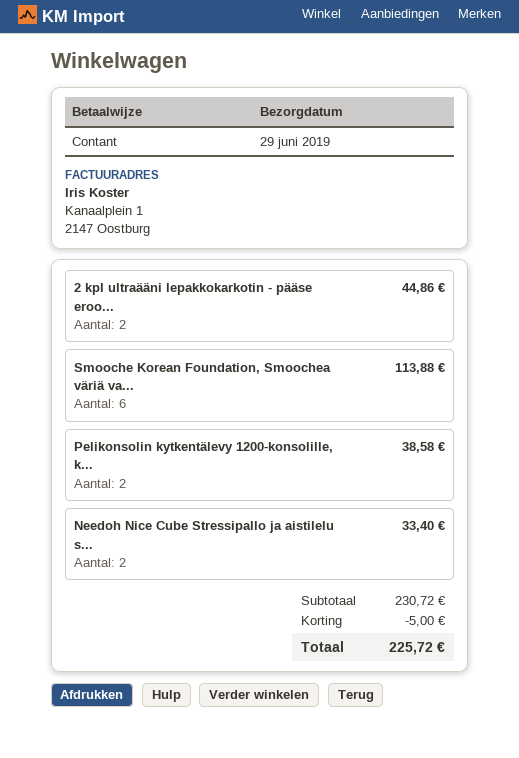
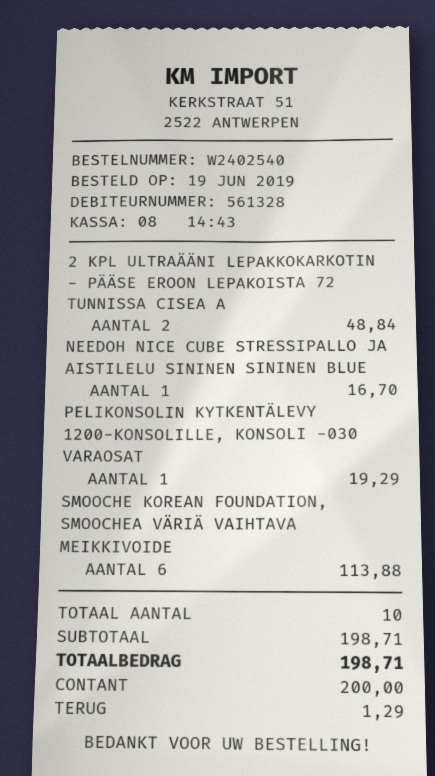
2 kpl ultraääni lepakkokarkotin - pääse eroo...: 2 for 44.86 -> 2 for 48.84
Pelikonsolin kytkentälevy 1200-konsolille, k...: 2 for 38.58 -> 1 for 19.29
Needoh Nice Cube Stressipallo ja aistilelu s...: 2 for 33.40 -> 1 for 16.70
subtotal: 230.72 -> 198.71
discount: 5.00 -> none
total: 225.72 -> 198.71

